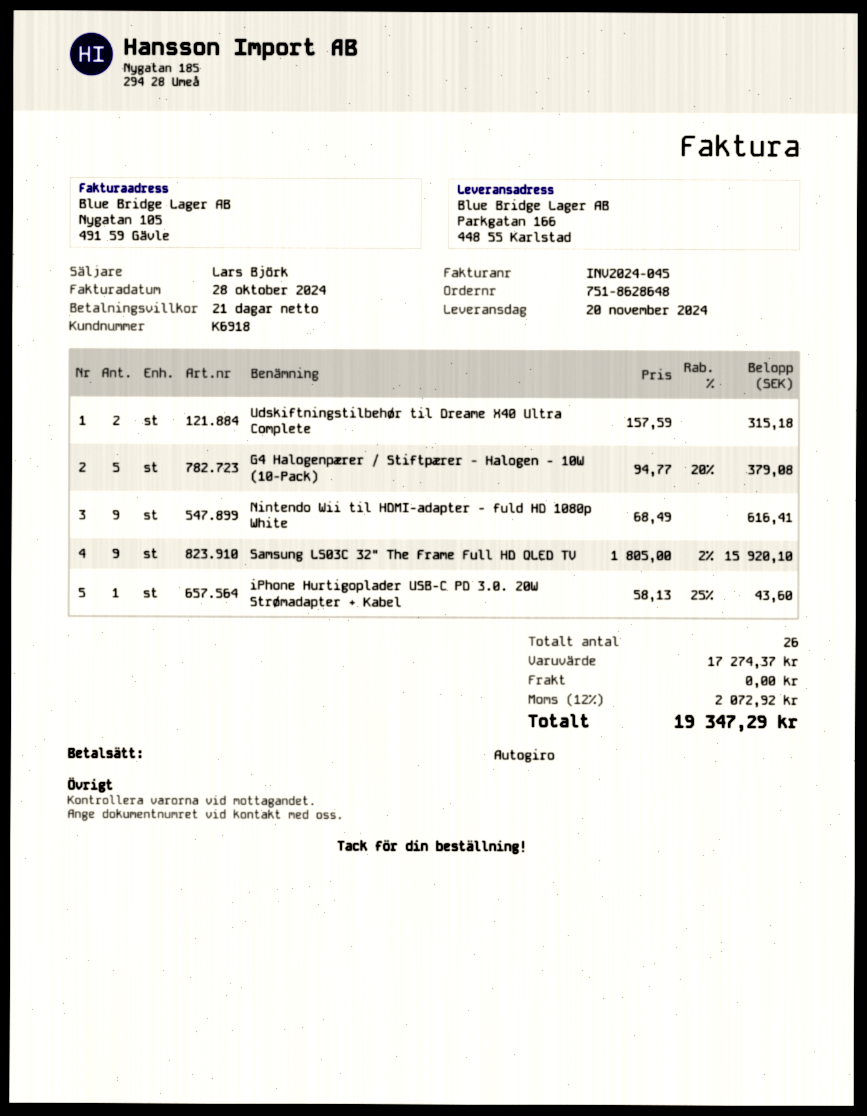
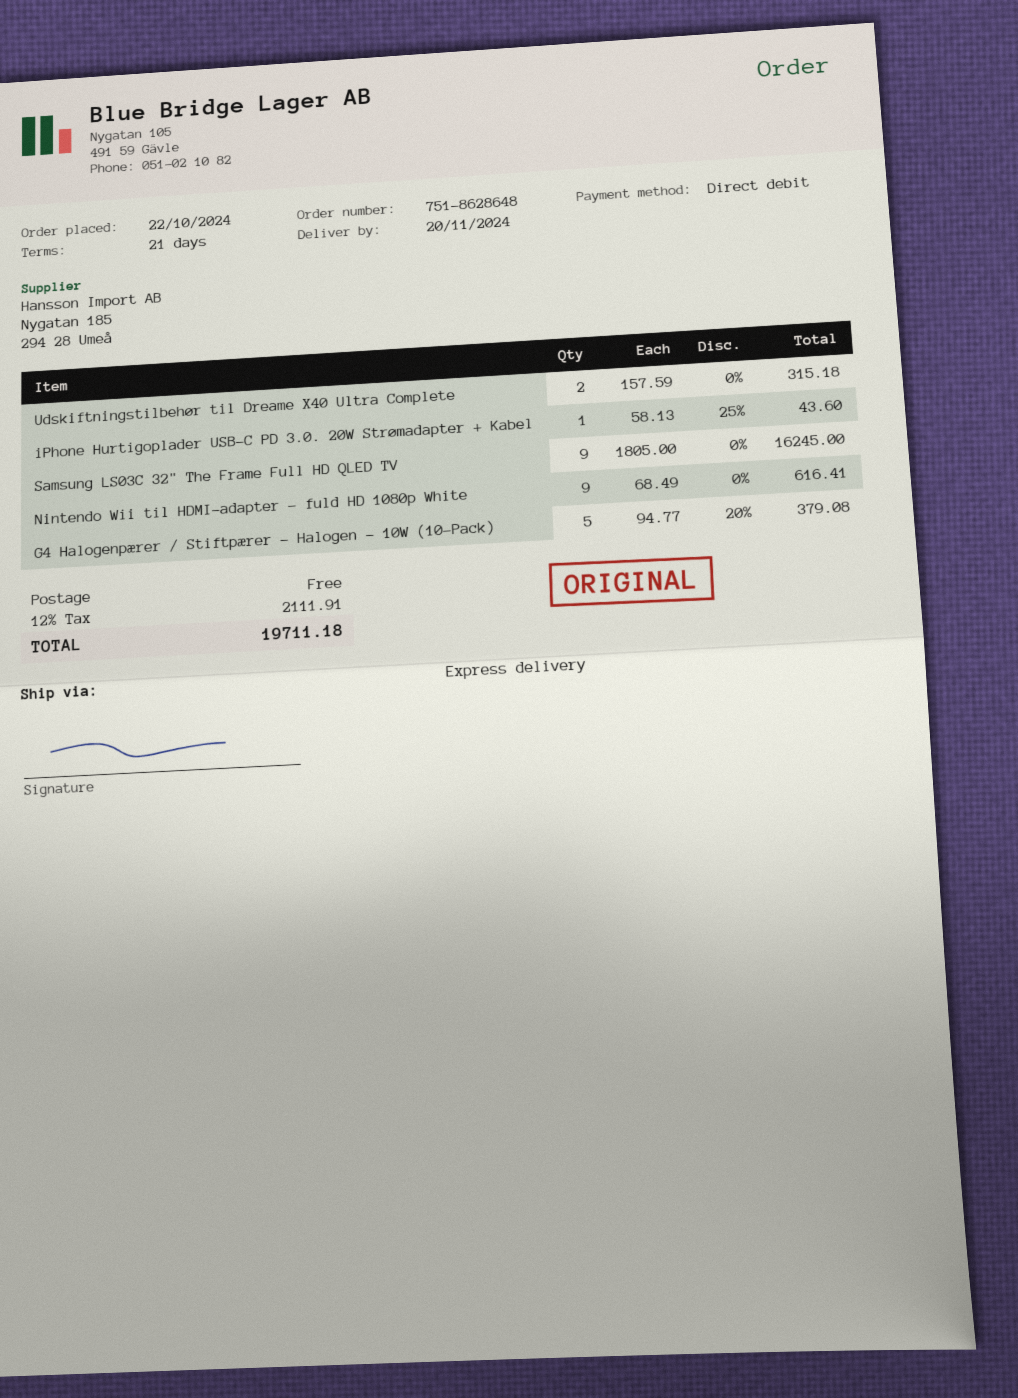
Samsung LS03C 32" The Frame Full HD QLED TV: 9 x 1805.00 - 2% = 15920.10 -> 9 x 1805.00 = 16245.00
tax: 12% = 2072.92 -> 12% = 2111.91
total: 19347.29 -> 19711.18

